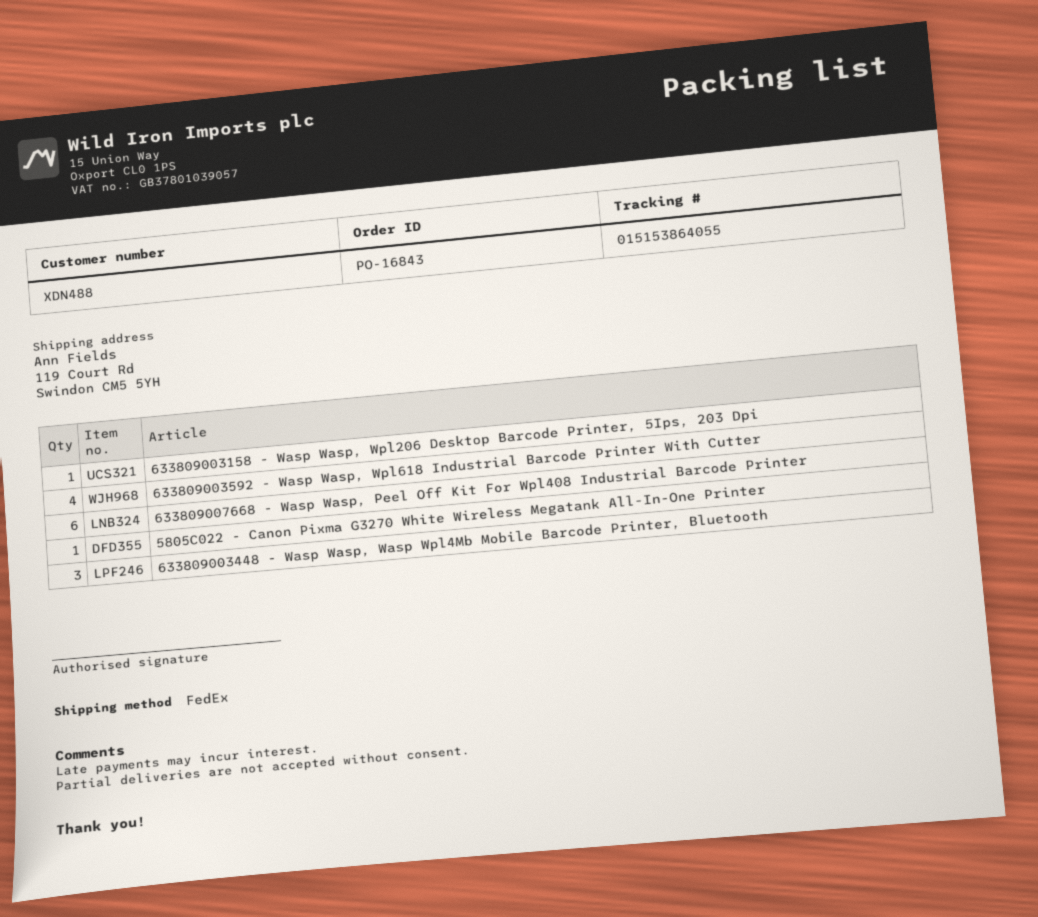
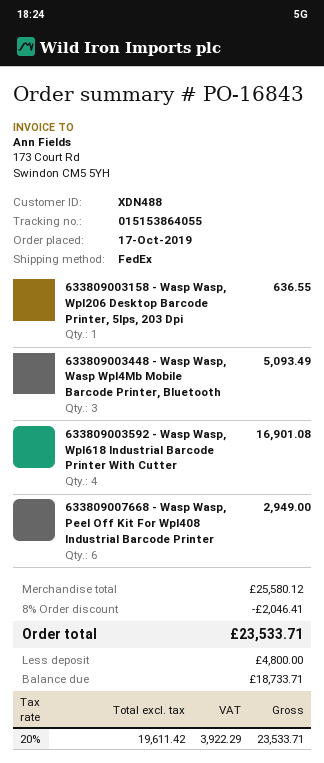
5805C022 - Canon Pixma G3270 White Wireless Megatank All-In-One Printer: 1 -> none

